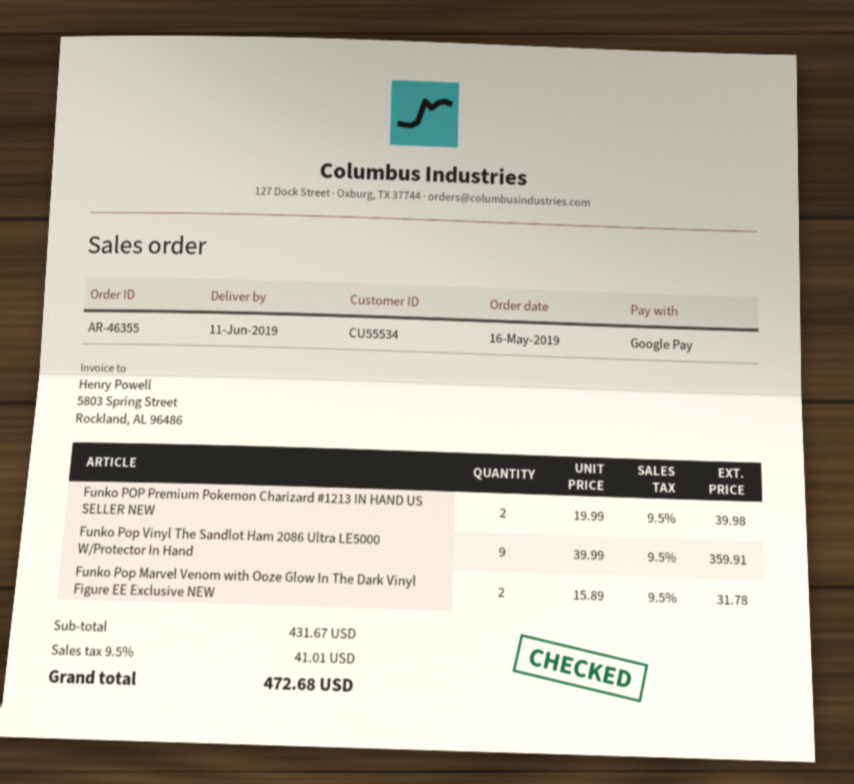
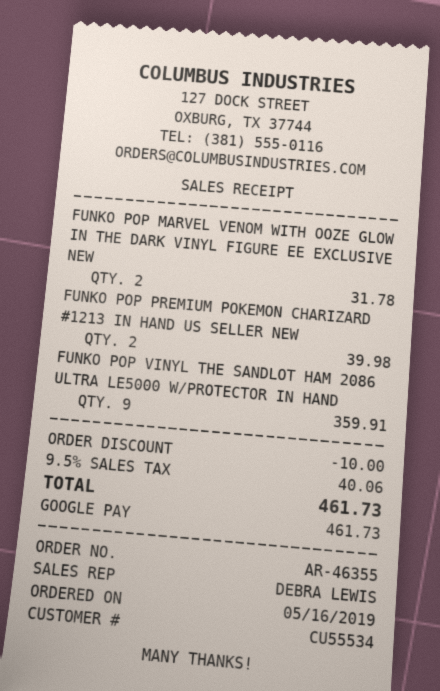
discount: none -> 10.00
tax: 9.5% = 41.01 -> 9.5% = 40.06
total: 472.68 -> 461.73

